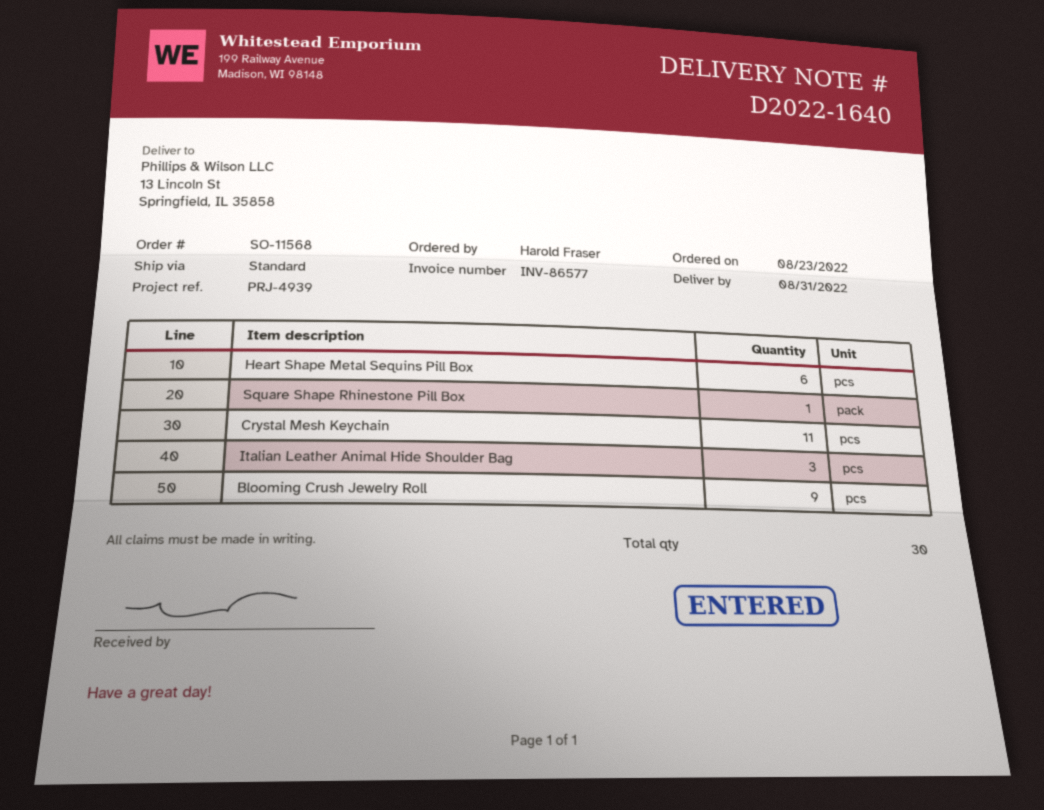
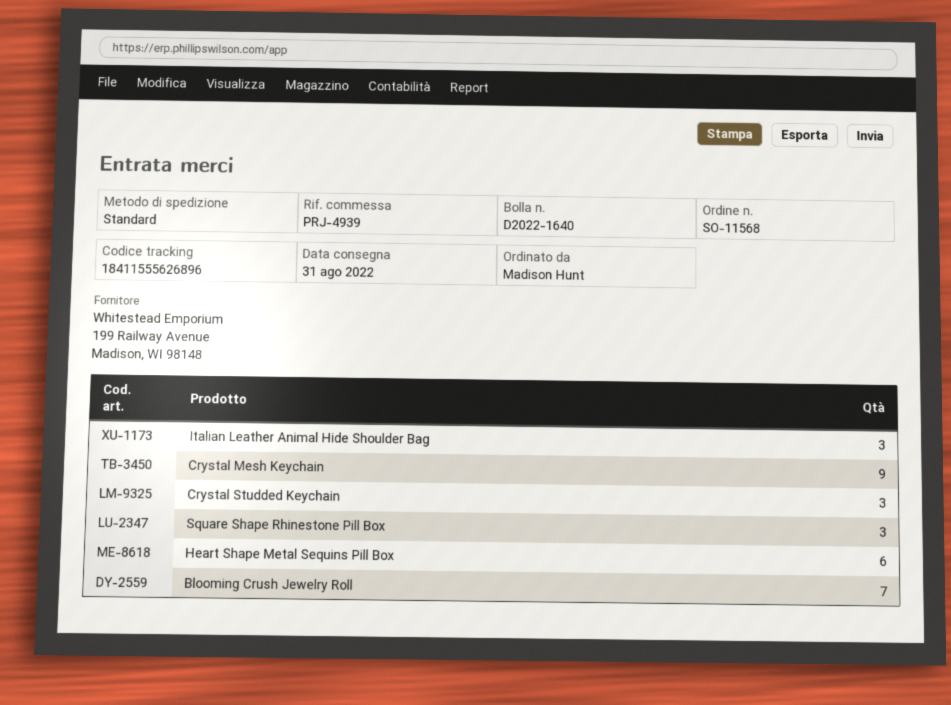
ordered by: Harold Fraser -> Madison Hunt
Square Shape Rhinestone Pill Box: 1 -> 3
Crystal Mesh Keychain: 11 -> 9
Blooming Crush Jewelry Roll: 9 -> 7
Crystal Studded Keychain: none -> 3

